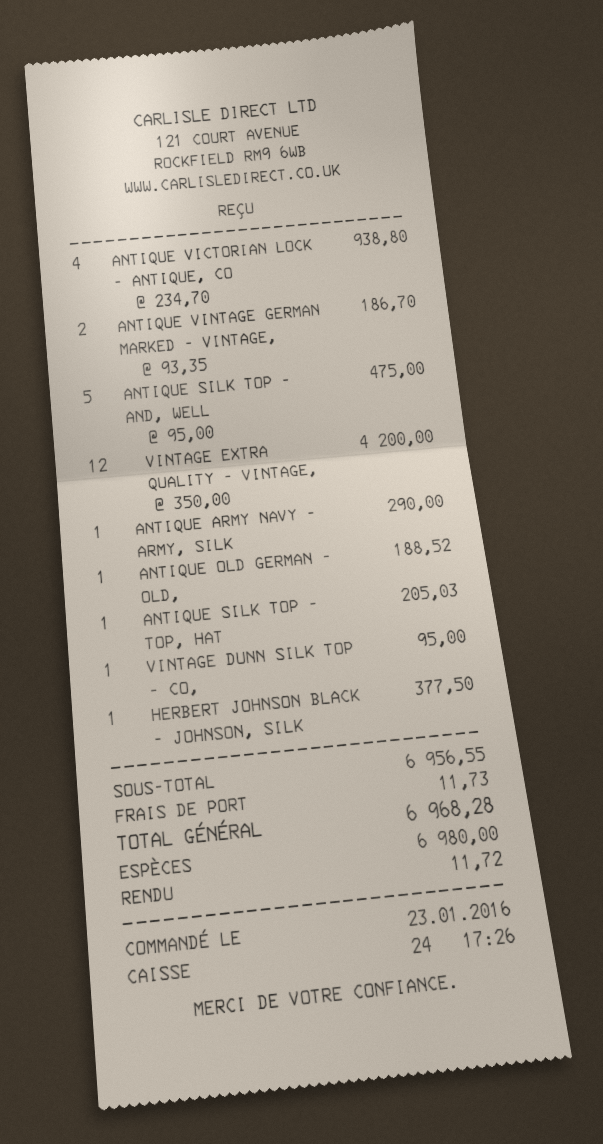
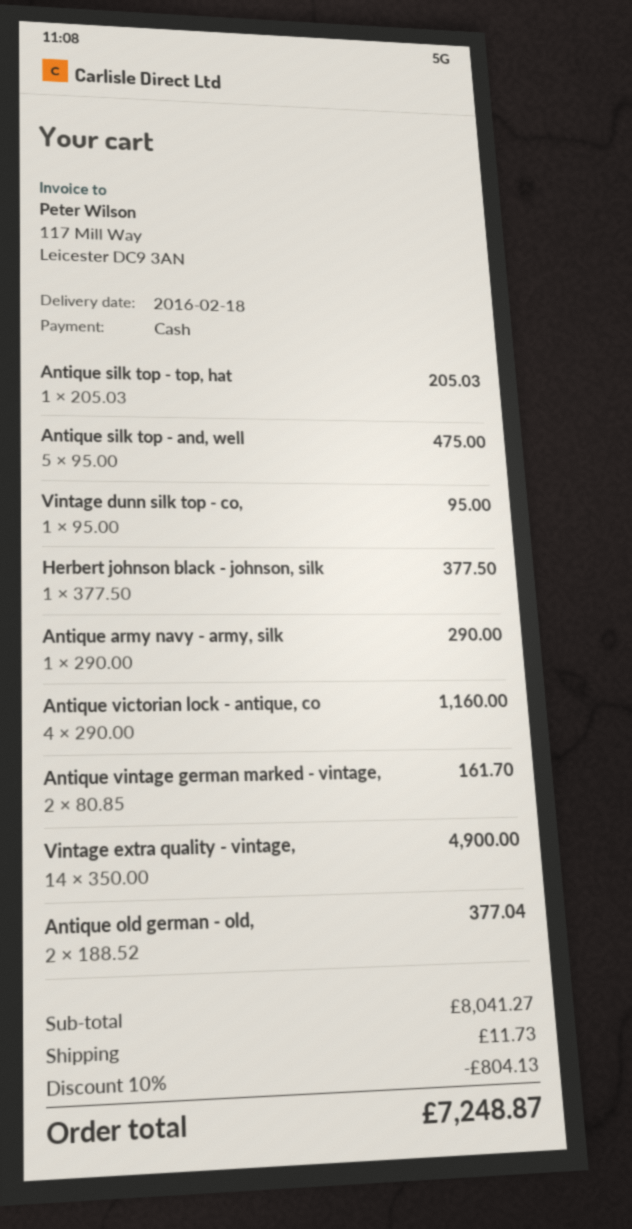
ANTIQUE VICTORIAN LOCK - ANTIQUE, CO: 4 x 234.70 = 938.80 -> 4 x 290.00 = 1160.00
ANTIQUE VINTAGE GERMAN MARKED - VINTAGE,: 2 x 93.35 = 186.70 -> 2 x 80.85 = 161.70
VINTAGE EXTRA QUALITY - VINTAGE,: 12 x 350.00 = 4200.00 -> 14 x 350.00 = 4900.00
ANTIQUE OLD GERMAN - OLD,: 1 x 188.52 = 188.52 -> 2 x 188.52 = 377.04
subtotal: 6956.55 -> 8041.27
discount: none -> 10% = 804.13
total: 6968.28 -> 7248.87

